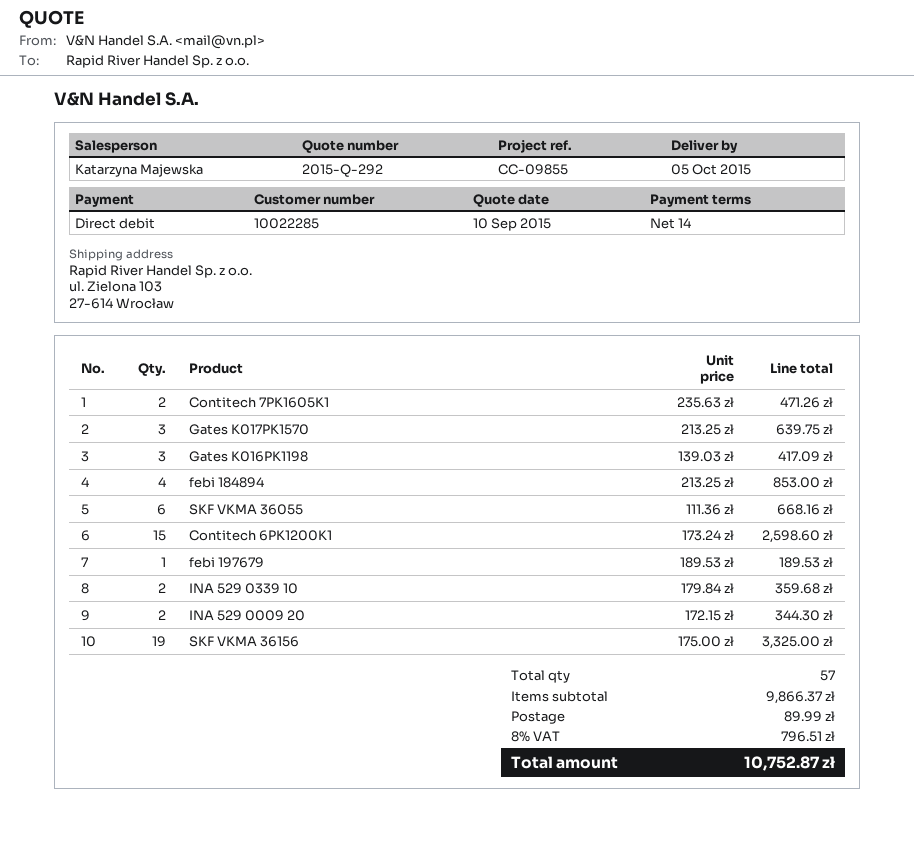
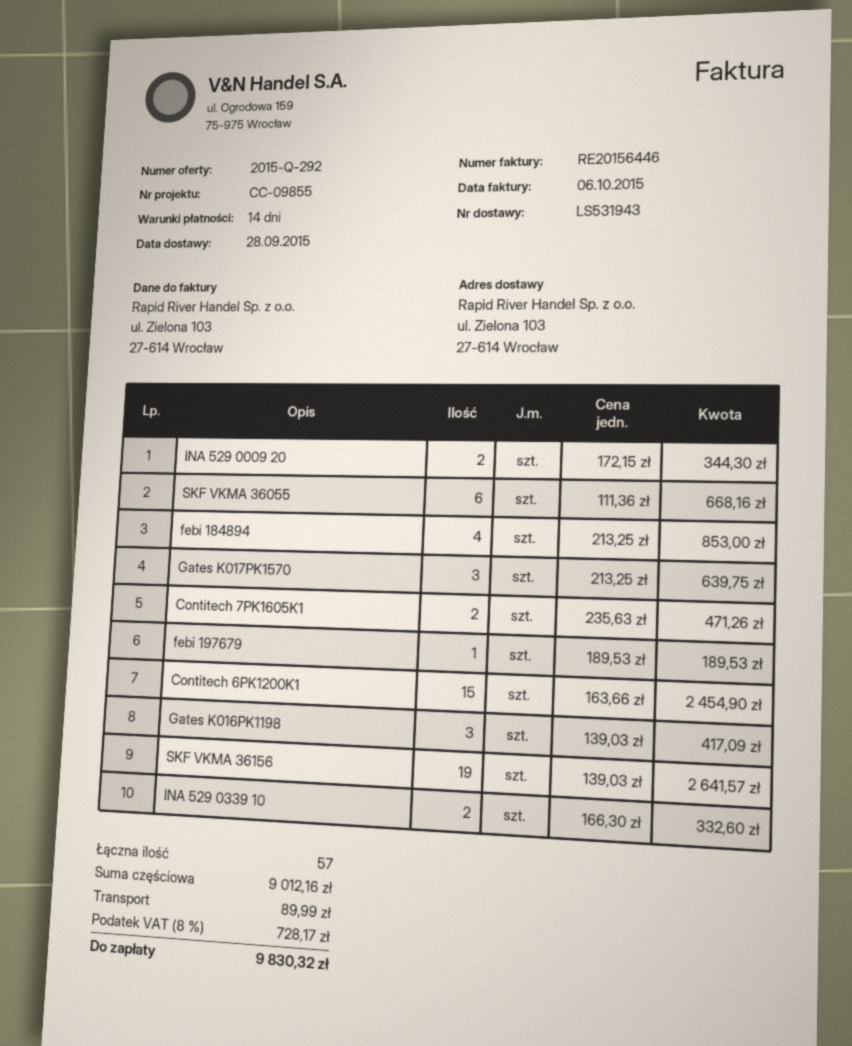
delivery date: 2015-10-05 -> 2015-09-28
Contitech 6PK1200K1: 15 x 173.24 = 2598.60 -> 15 x 163.66 = 2454.90
INA 529 0339 10: 2 x 179.84 = 359.68 -> 2 x 166.30 = 332.60
SKF VKMA 36156: 19 x 175.00 = 3325.00 -> 19 x 139.03 = 2641.57
subtotal: 9866.37 -> 9012.16
tax: 8% = 796.51 -> 8% = 728.17
total: 10752.87 -> 9830.32

